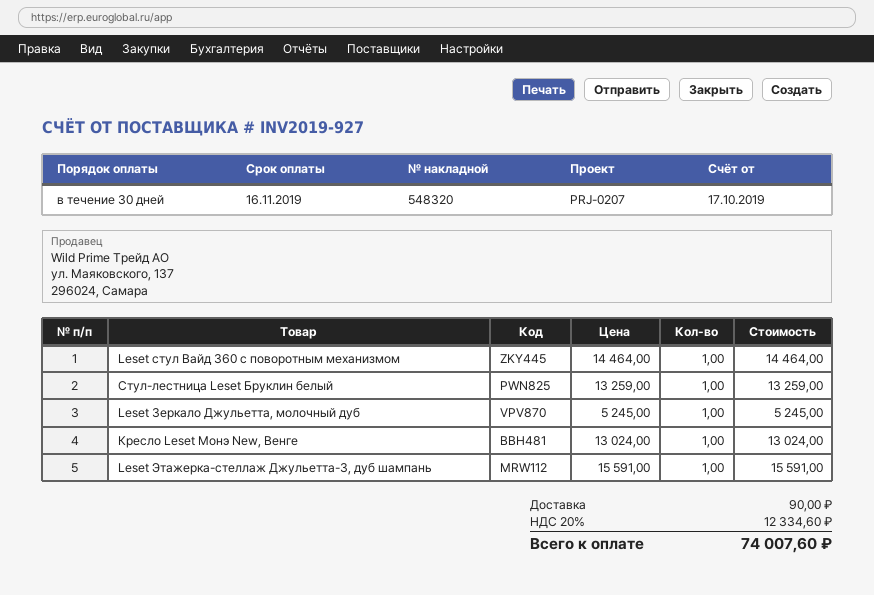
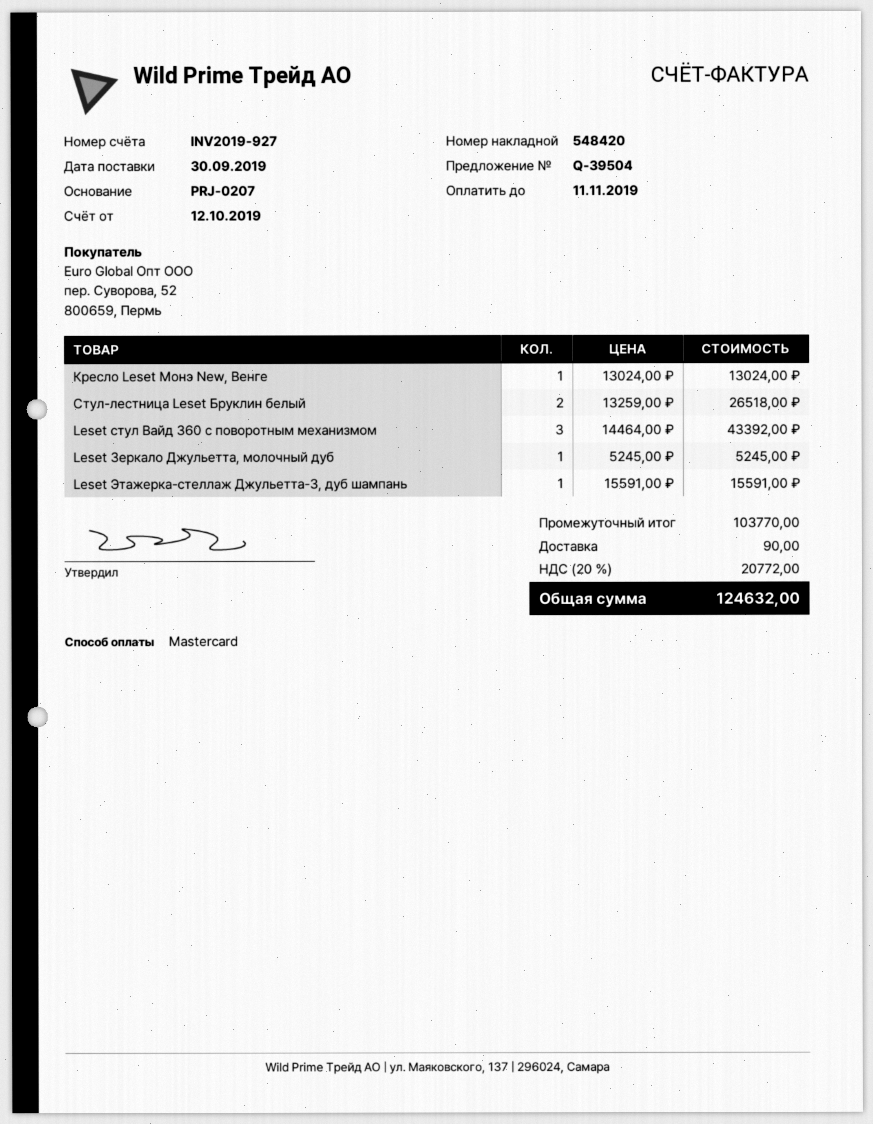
delivery note number: 548320 -> 548420
invoice date: 2019-10-17 -> 2019-10-12
due date: 2019-11-16 -> 2019-11-11
Leset стул Вайд 360 с поворотным механизмом: 1 x 14464.00 = 14464.00 -> 3 x 14464.00 = 43392.00
Стул-лестница Leset Бруклин белый: 1 x 13259.00 = 13259.00 -> 2 x 13259.00 = 26518.00
tax: 20% = 12334.60 -> 20% = 20772.00
total: 74007.60 -> 124632.00

